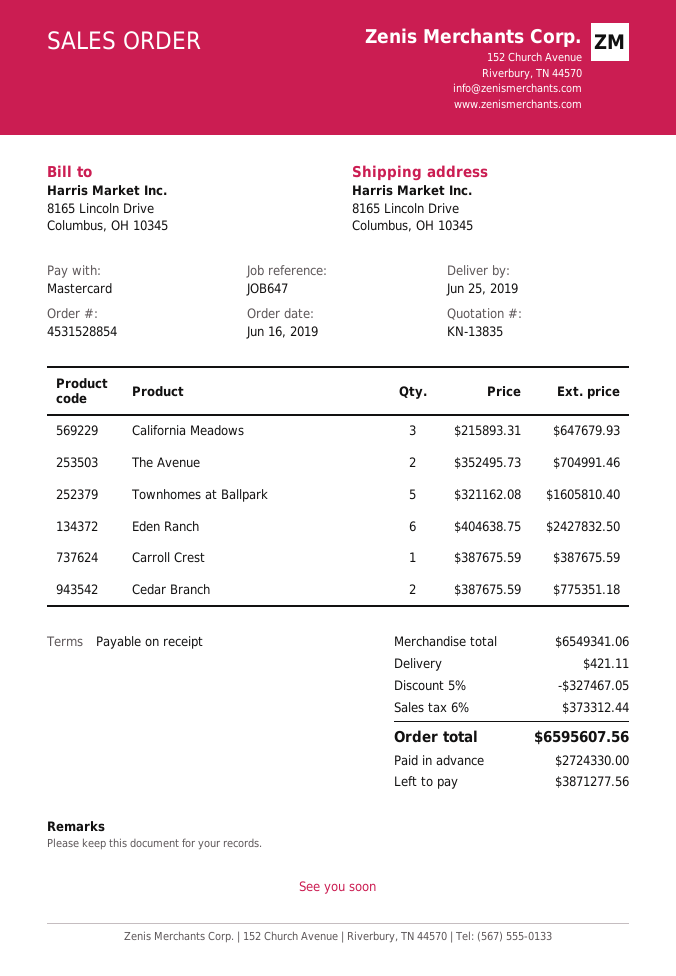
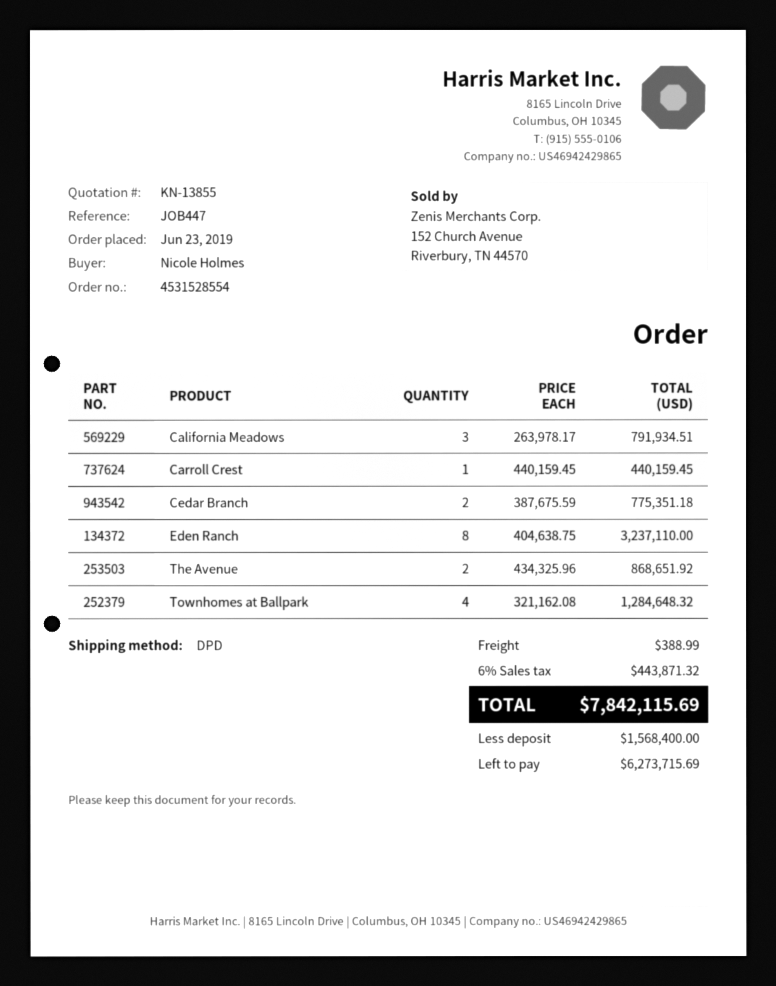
quote number: KN-13835 -> KN-13855
order number: 4531528854 -> 4531528554
order date: 2019-06-16 -> 2019-06-23
reference: JOB647 -> JOB447
California Meadows: 3 x 215893.31 = 647679.93 -> 3 x 263978.17 = 791934.51
The Avenue: 2 x 352495.73 = 704991.46 -> 2 x 434325.96 = 868651.92
Townhomes at Ballpark: 5 x 321162.08 = 1605810.40 -> 4 x 321162.08 = 1284648.32
Eden Ranch: 6 x 404638.75 = 2427832.50 -> 8 x 404638.75 = 3237110.00
Carroll Crest: 1 x 387675.59 = 387675.59 -> 1 x 440159.45 = 440159.45
discount: 5% = 327467.05 -> none
shipping: 421.11 -> 388.99
tax: 6% = 373312.44 -> 6% = 443871.32
total: 6595607.56 -> 7842115.69
deposit: 2724330.00 -> 1568400.00
balance: 3871277.56 -> 6273715.69

